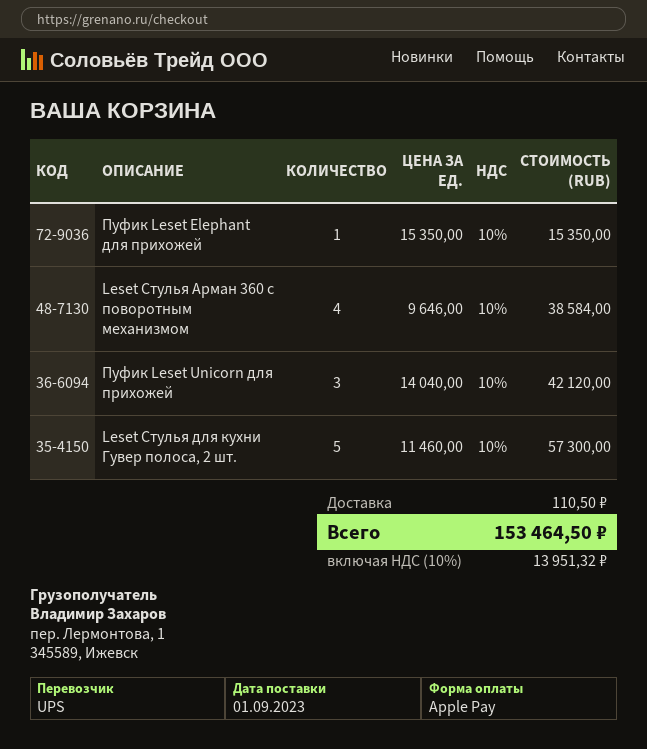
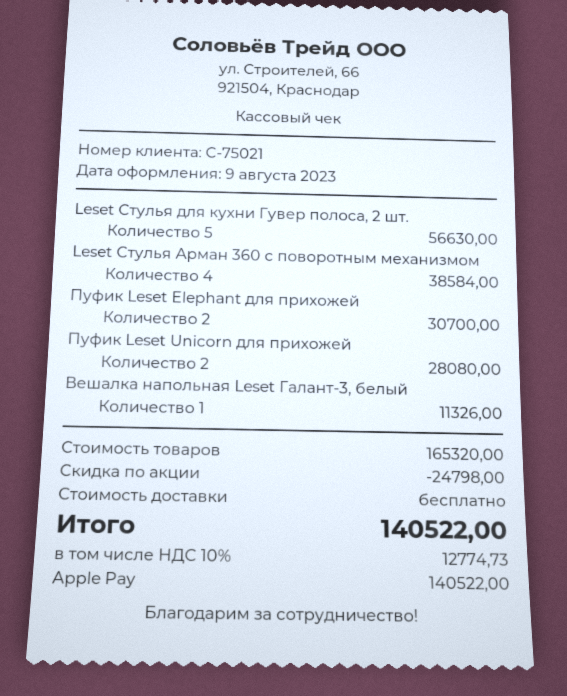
Пуфик Leset Elephant для прихожей: 1 for 15350.00 -> 2 for 30700.00
Пуфик Leset Unicorn для прихожей: 3 for 42120.00 -> 2 for 28080.00
Leset Стулья для кухни Гувер полоса, 2 шт.: 5 for 57300.00 -> 5 for 56630.00
Вешалка напольная Leset Галант-3, белый: none -> 1 for 11326.00
discount: none -> 24798.00
shipping: 110.50 -> 0.00
tax: 10% = 13951.32 -> 10% = 12774.73
total: 153464.50 -> 140522.00

